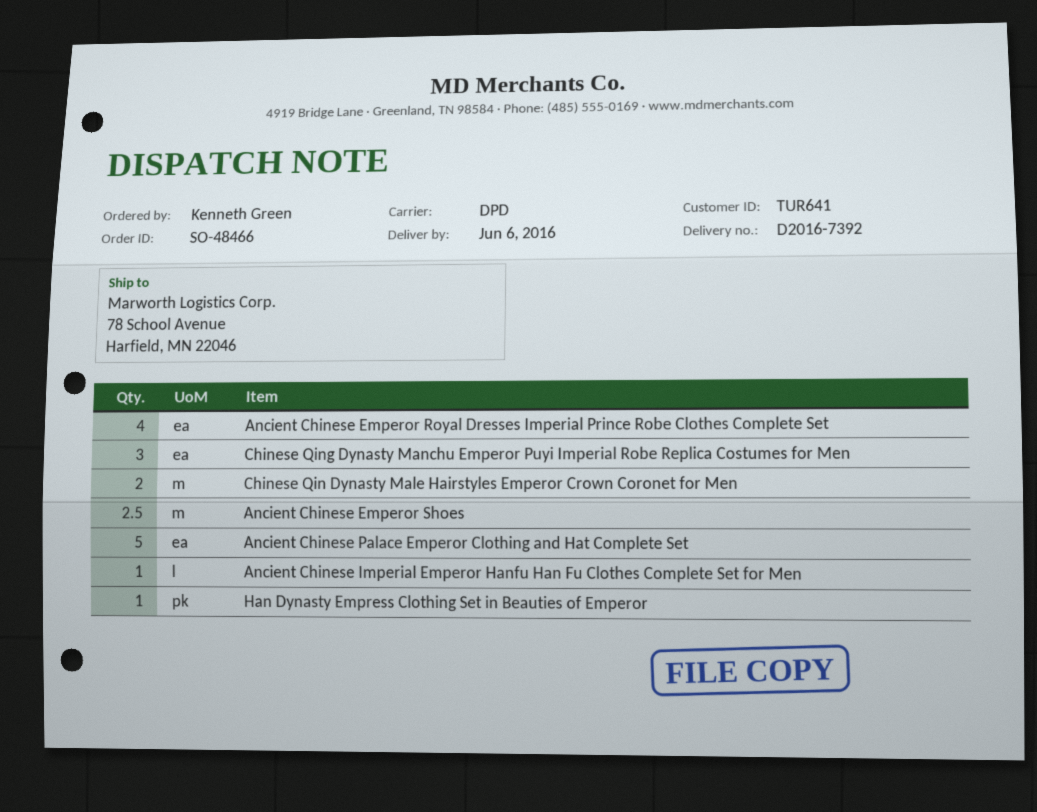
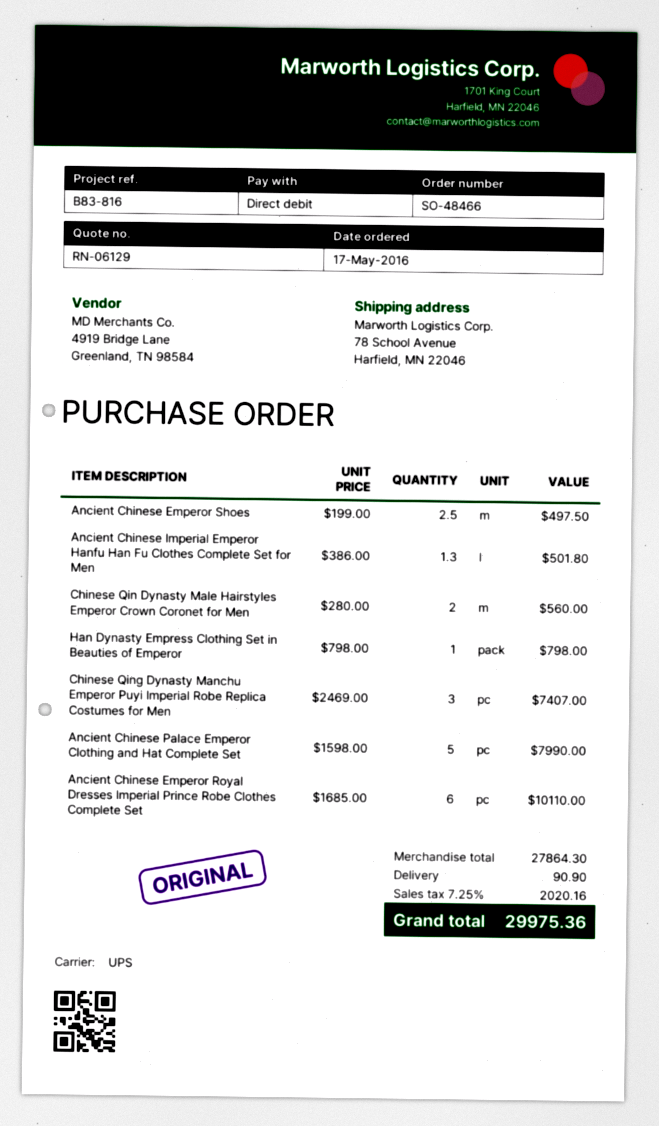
shipping method: DPD -> UPS
Ancient Chinese Emperor Royal Dresses Imperial Prince Robe Clothes Complete Set: 4 -> 6
Ancient Chinese Imperial Emperor Hanfu Han Fu Clothes Complete Set for Men: 1 -> 1.3

